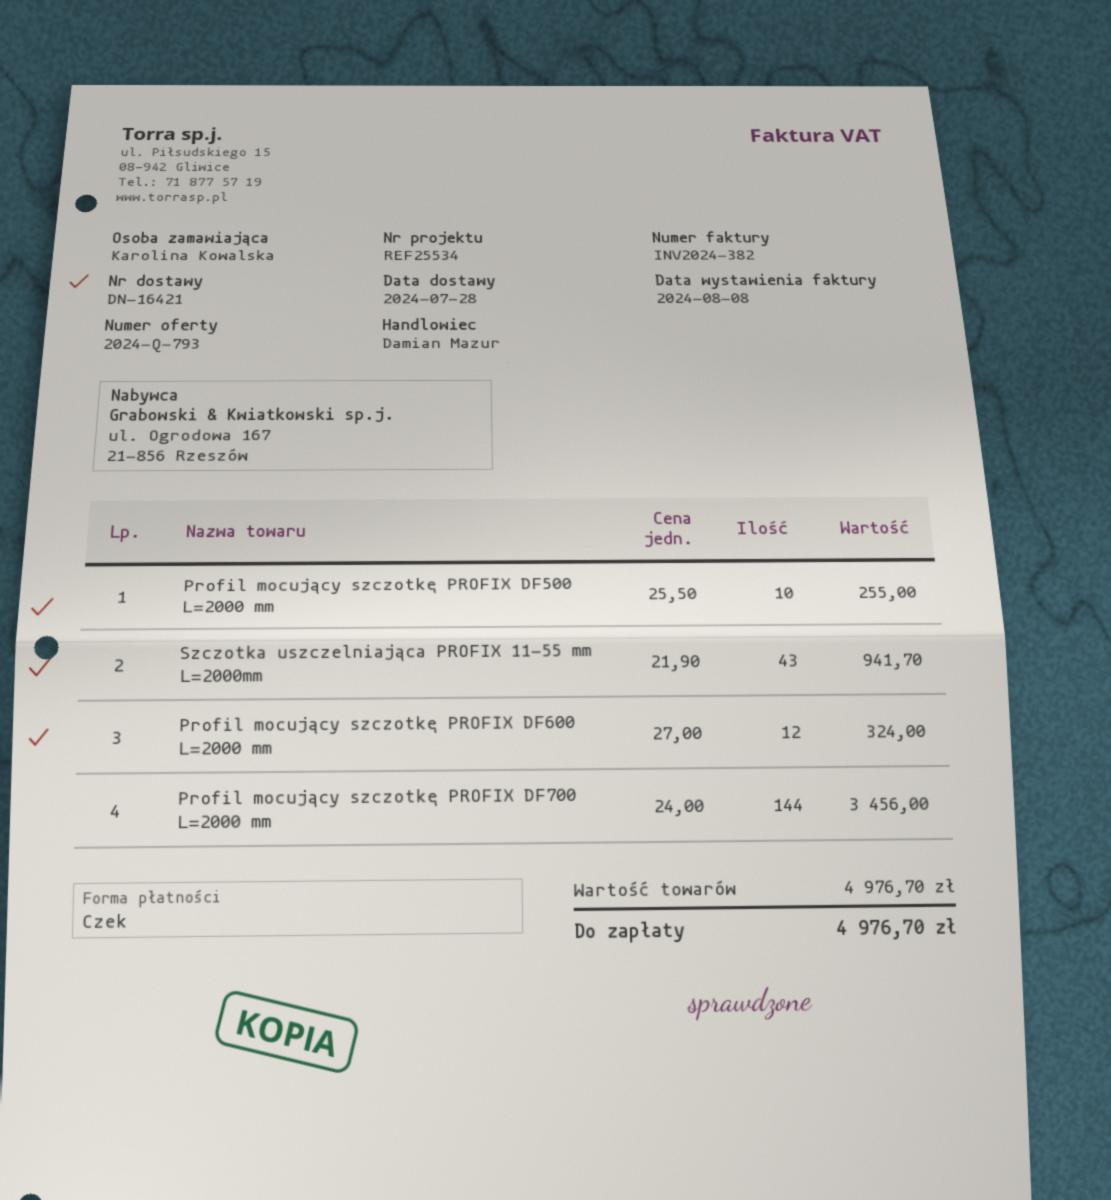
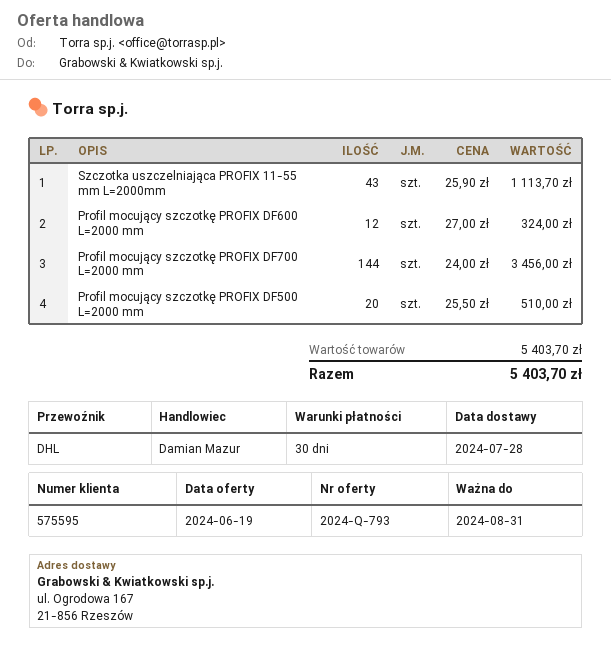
Profil mocujący szczotkę PROFIX DF500 L=2000 mm: 10 x 25.50 = 255.00 -> 20 x 25.50 = 510.00
Szczotka uszczelniająca PROFIX 11-55 mm L=2000mm: 43 x 21.90 = 941.70 -> 43 x 25.90 = 1113.70
subtotal: 4976.70 -> 5403.70
total: 4976.70 -> 5403.70

